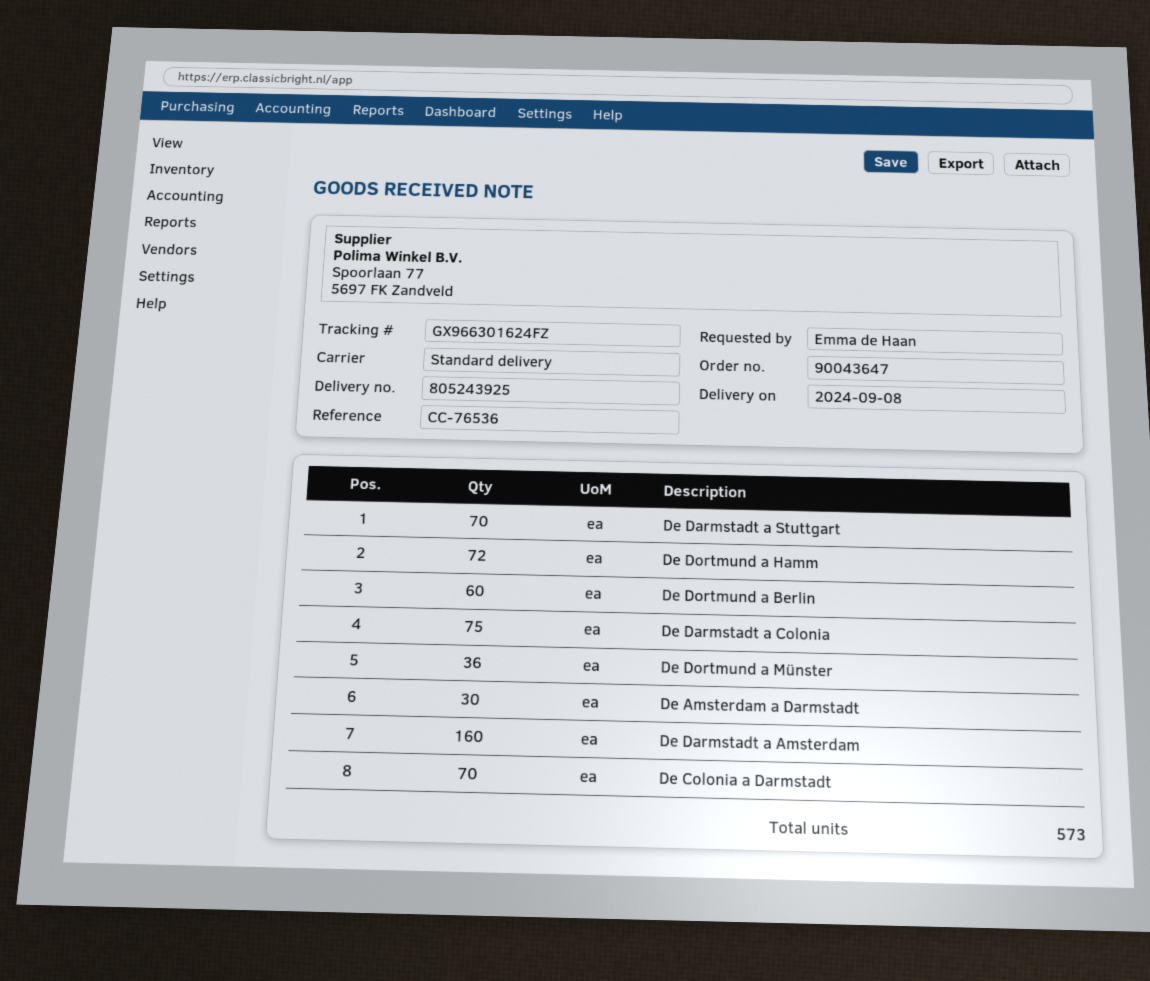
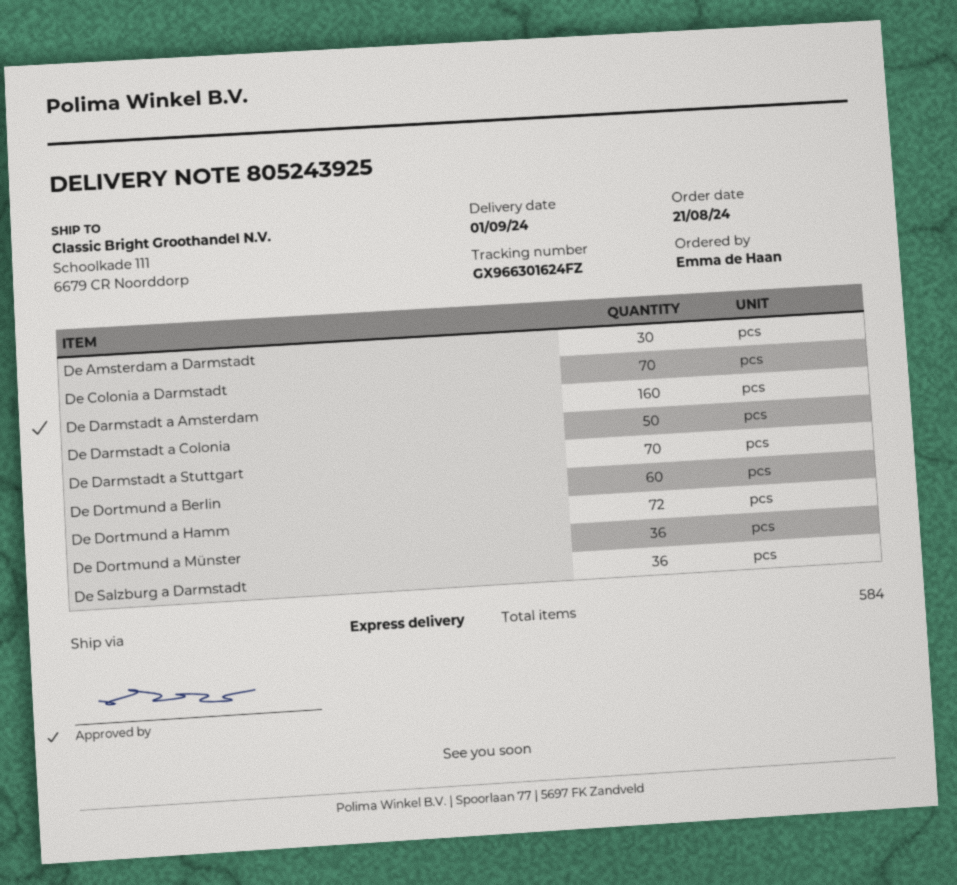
delivery date: 2024-09-08 -> 2024-09-01
shipping method: standard -> express
De Darmstadt a Colonia: 75 -> 50
De Salzburg a Darmstadt: none -> 36
total quantity: 573 -> 584

